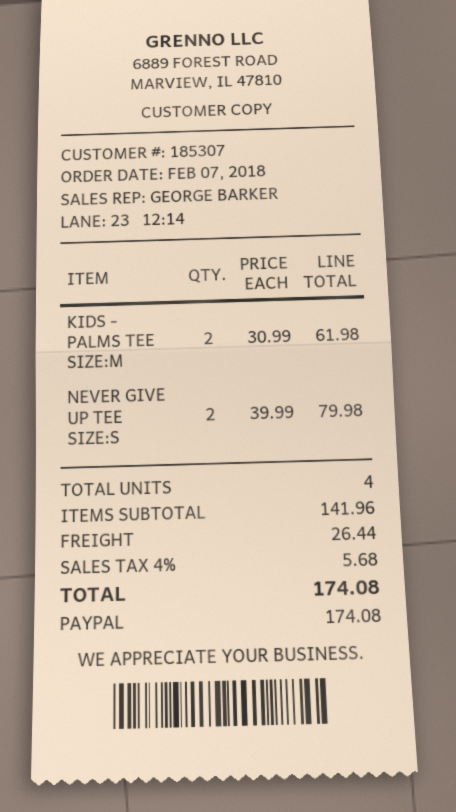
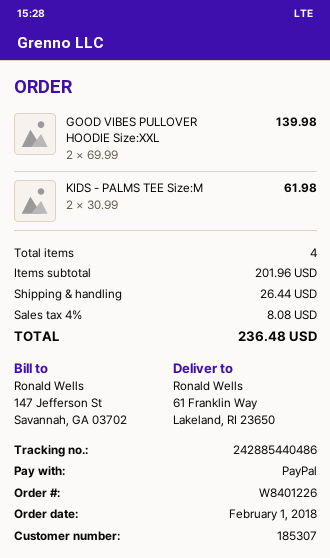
order date: 2018-02-07 -> 2018-02-01
NEVER GIVE UP TEE SIZE:S: 2 x 39.99 = 79.98 -> none
GOOD VIBES PULLOVER HOODIE Size:XXL: none -> 2 x 69.99 = 139.98
subtotal: 141.96 -> 201.96
tax: 4% = 5.68 -> 4% = 8.08
total: 174.08 -> 236.48

